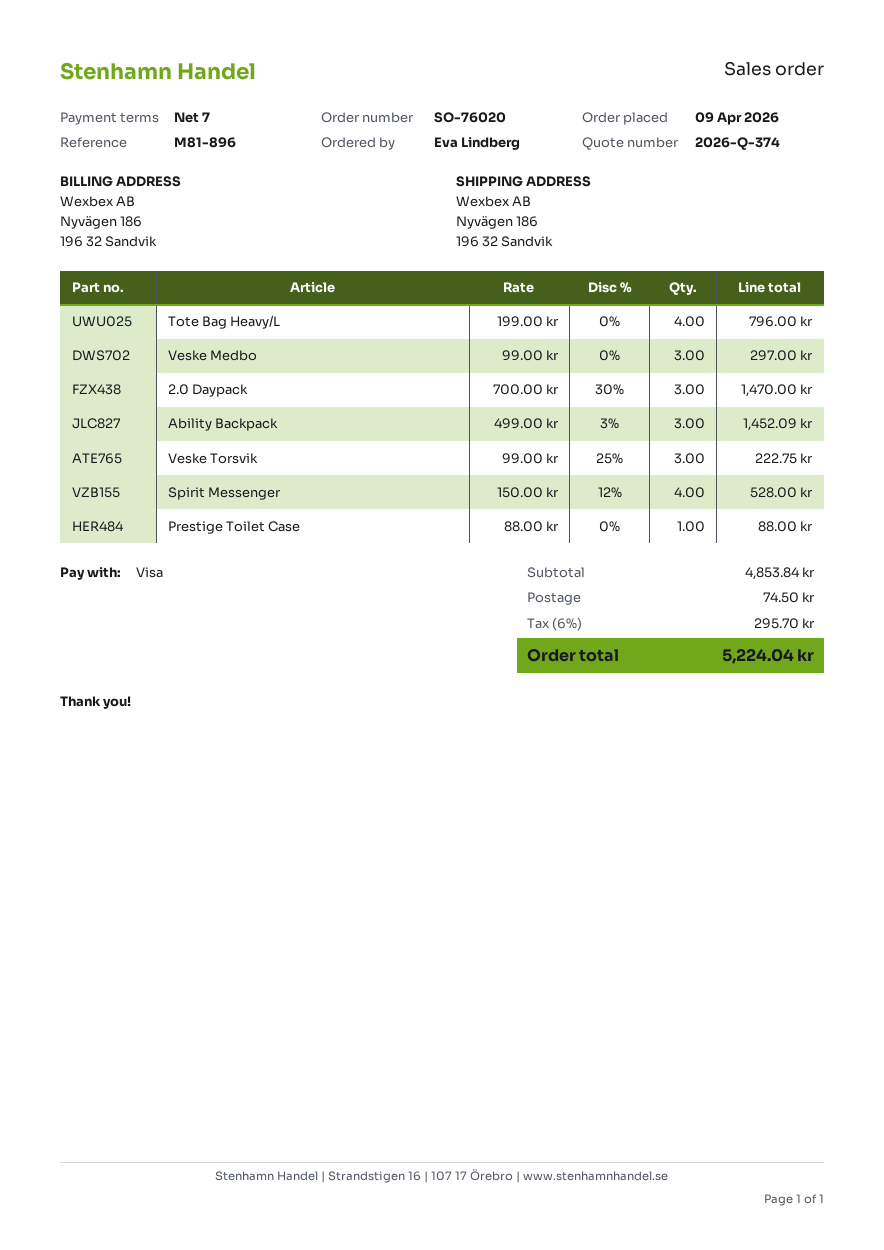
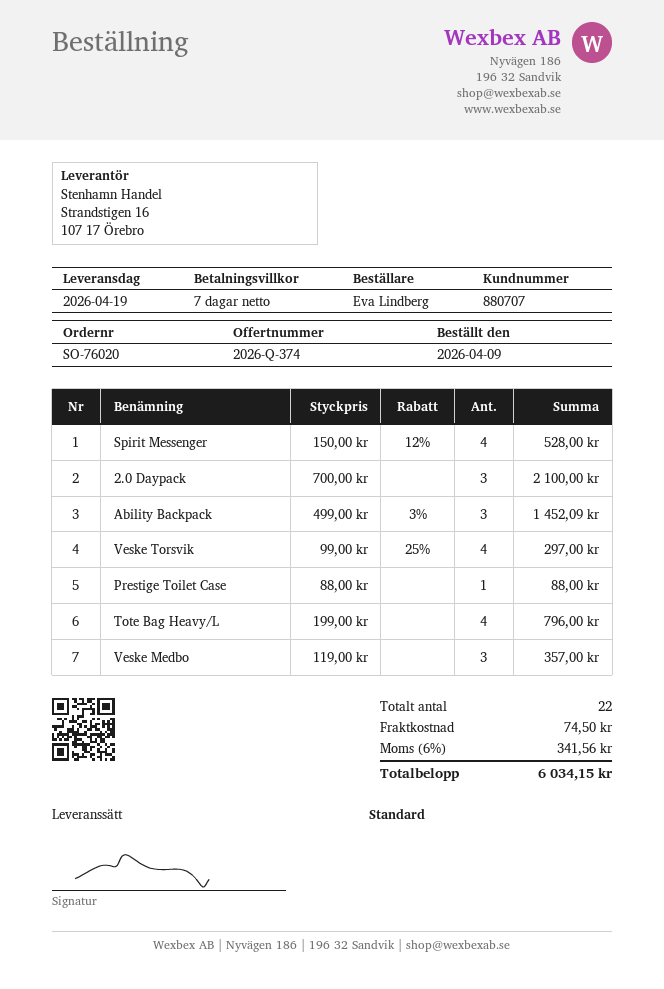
Veske Medbo: 3 x 99.00 = 297.00 -> 3 x 119.00 = 357.00
2.0 Daypack: 3 x 700.00 - 30% = 1470.00 -> 3 x 700.00 = 2100.00
Veske Torsvik: 3 x 99.00 - 25% = 222.75 -> 4 x 99.00 - 25% = 297.00
tax: 6% = 295.70 -> 6% = 341.56
total: 5224.04 -> 6034.15

